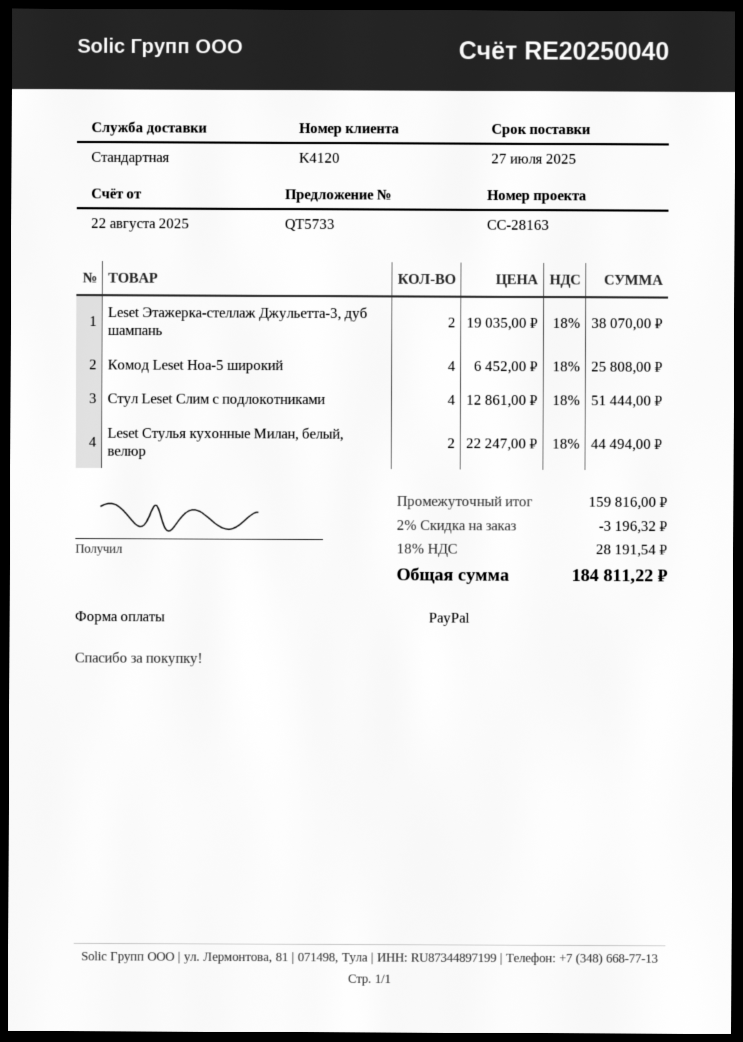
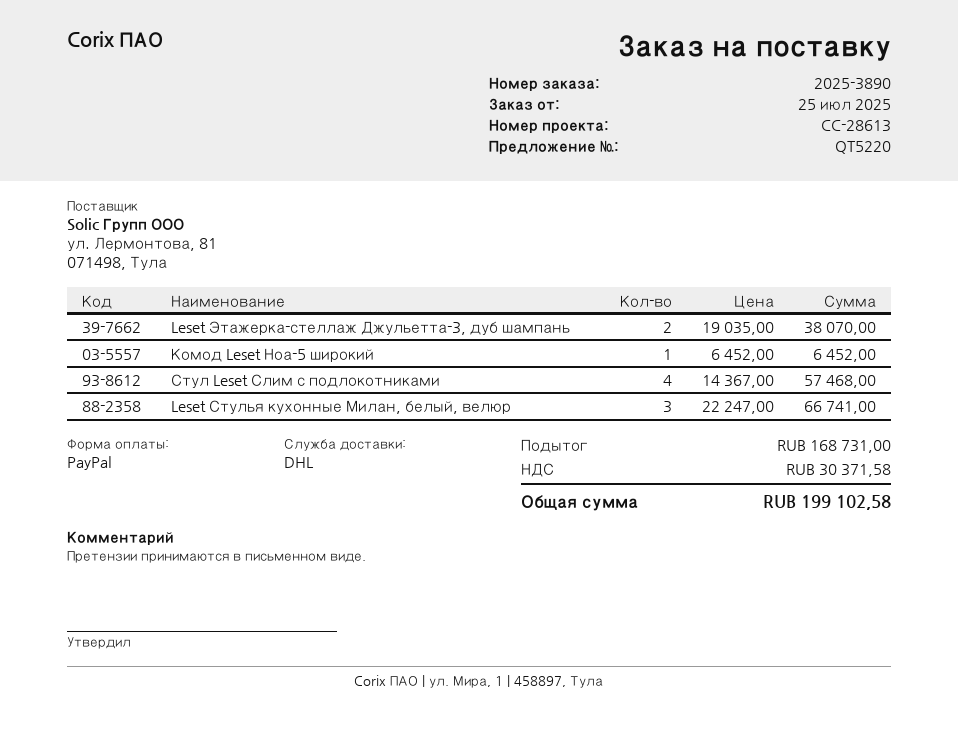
quote number: QT5733 -> QT5220
reference: CC-28163 -> CC-28613
shipping method: standard -> DHL
Комод Leset Ноа-5 широкий: 4 x 6452.00 = 25808.00 -> 1 x 6452.00 = 6452.00
Стул Leset Слим с подлокотниками: 4 x 12861.00 = 51444.00 -> 4 x 14367.00 = 57468.00
Leset Стулья кухонные Милан, белый, велюр: 2 x 22247.00 = 44494.00 -> 3 x 22247.00 = 66741.00
subtotal: 159816.00 -> 168731.00
discount: 2% = 3196.32 -> none
tax: 28191.54 -> 30371.58
total: 184811.22 -> 199102.58

